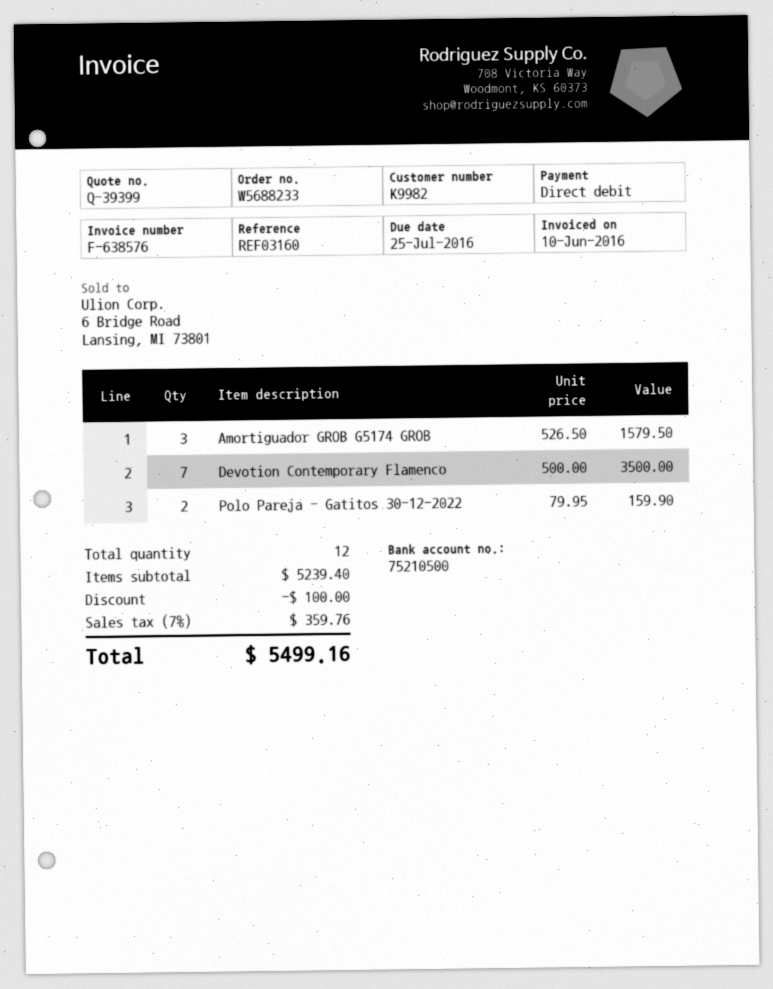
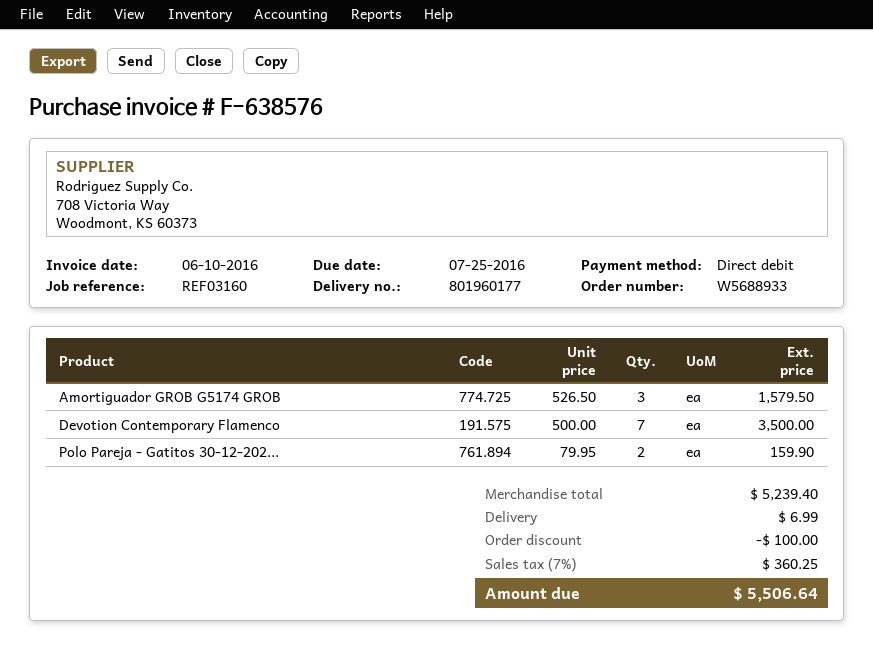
order number: W5688233 -> W5688933
shipping: none -> 6.99
tax: 7% = 359.76 -> 7% = 360.25
total: 5499.16 -> 5506.64

